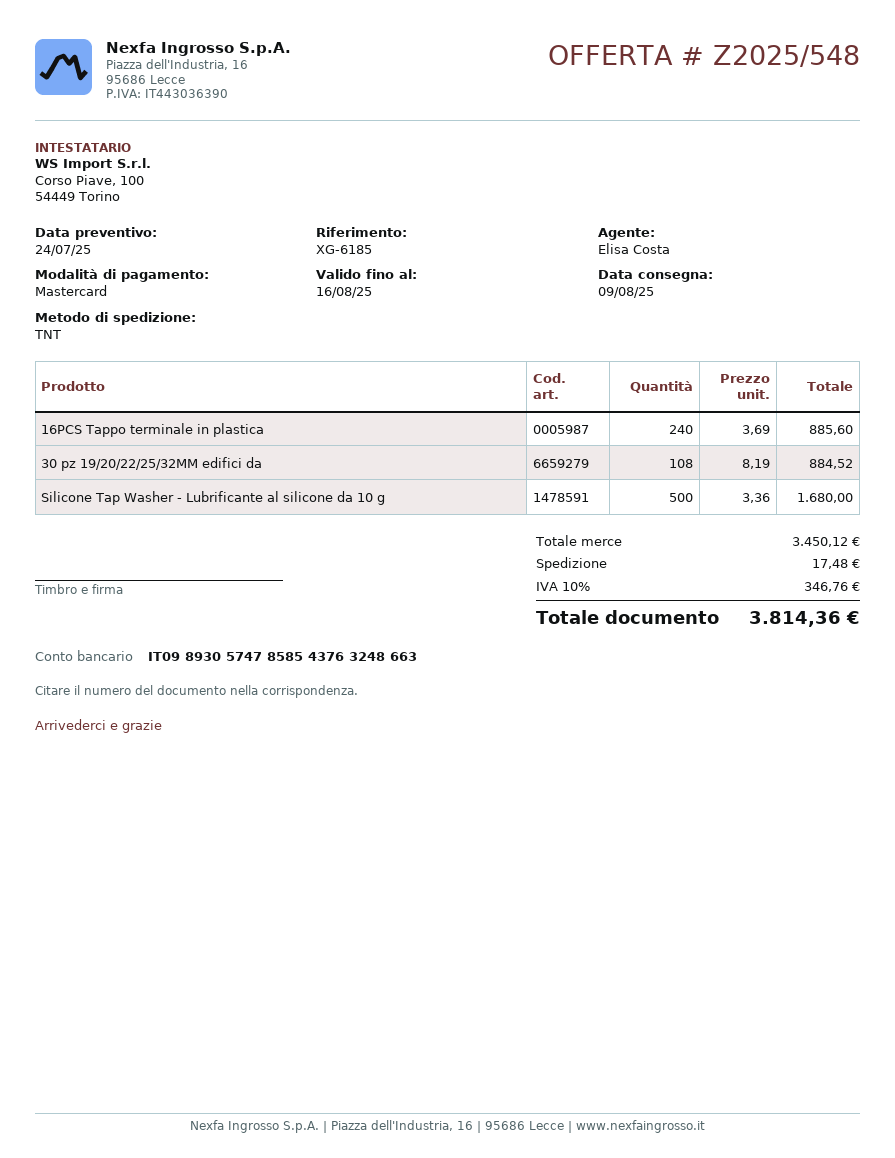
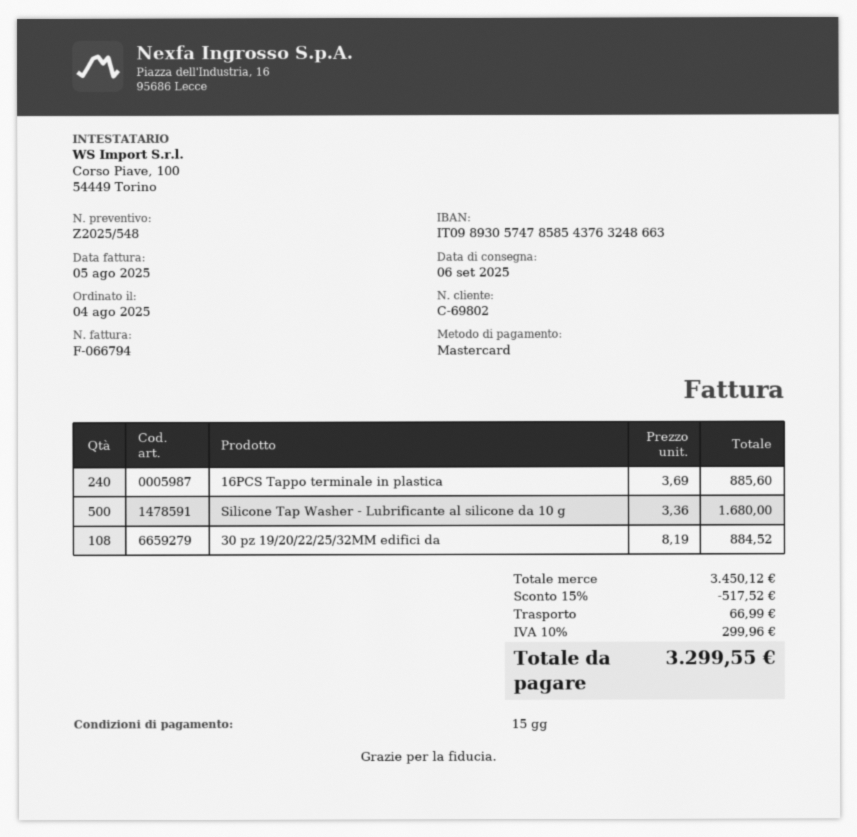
delivery date: 2025-08-09 -> 2025-09-06
discount: none -> 15% = 517.52
shipping: 17.48 -> 66.99
tax: 10% = 346.76 -> 10% = 299.96
total: 3814.36 -> 3299.55

